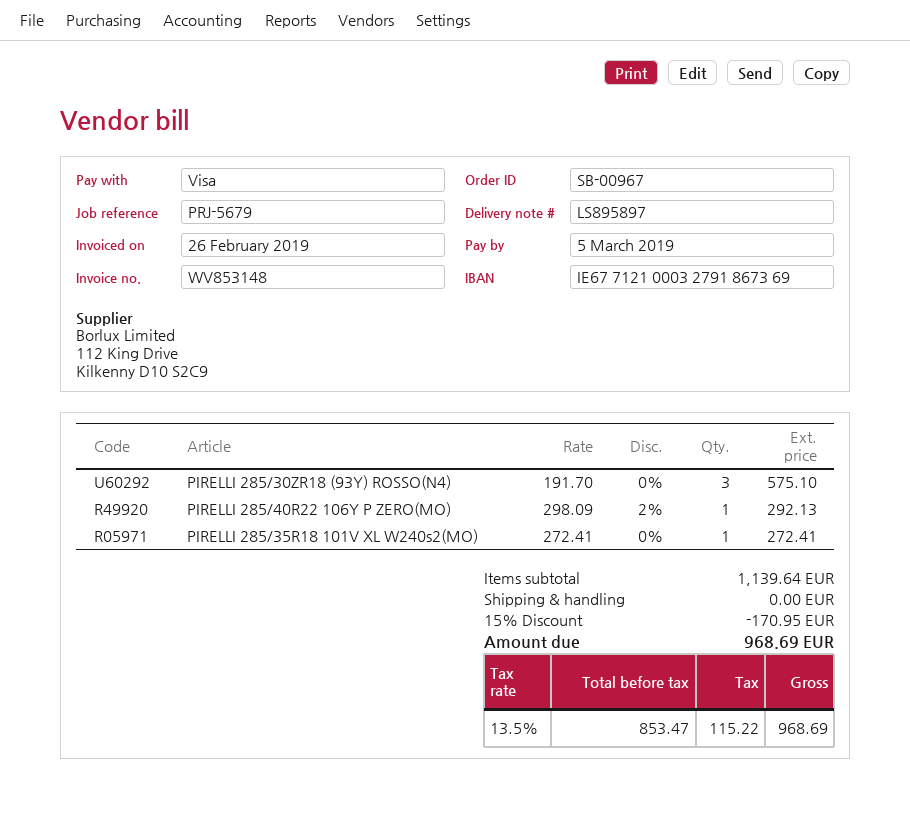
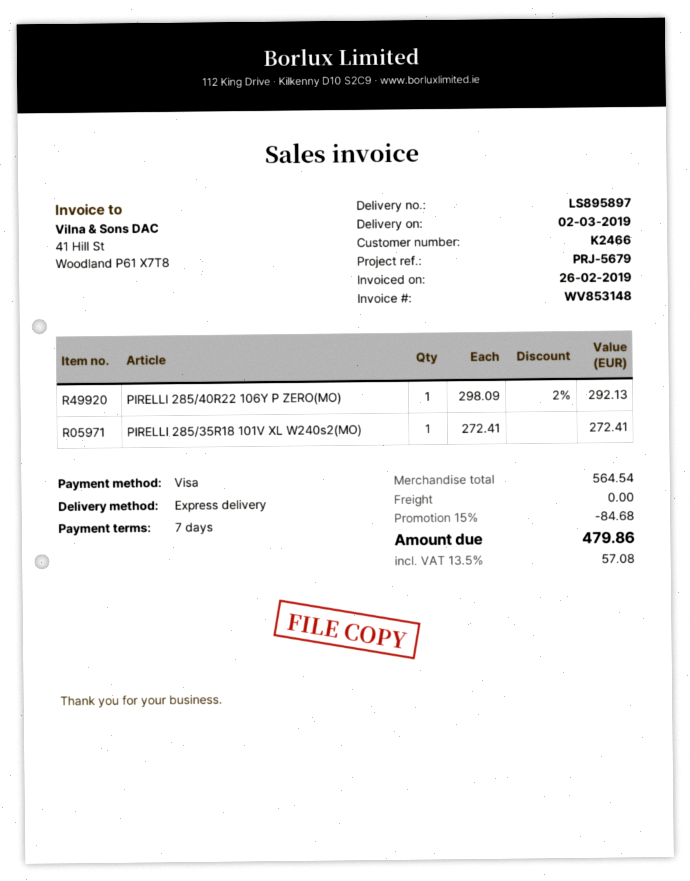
PIRELLI 285/30ZR18 (93Y) ROSSO(N4): 3 x 191.70 = 575.10 -> none
subtotal: 1139.64 -> 564.54
discount: 15% = 170.95 -> 15% = 84.68
tax: 13.5% = 115.22 -> 13.5% = 57.08
total: 968.69 -> 479.86

